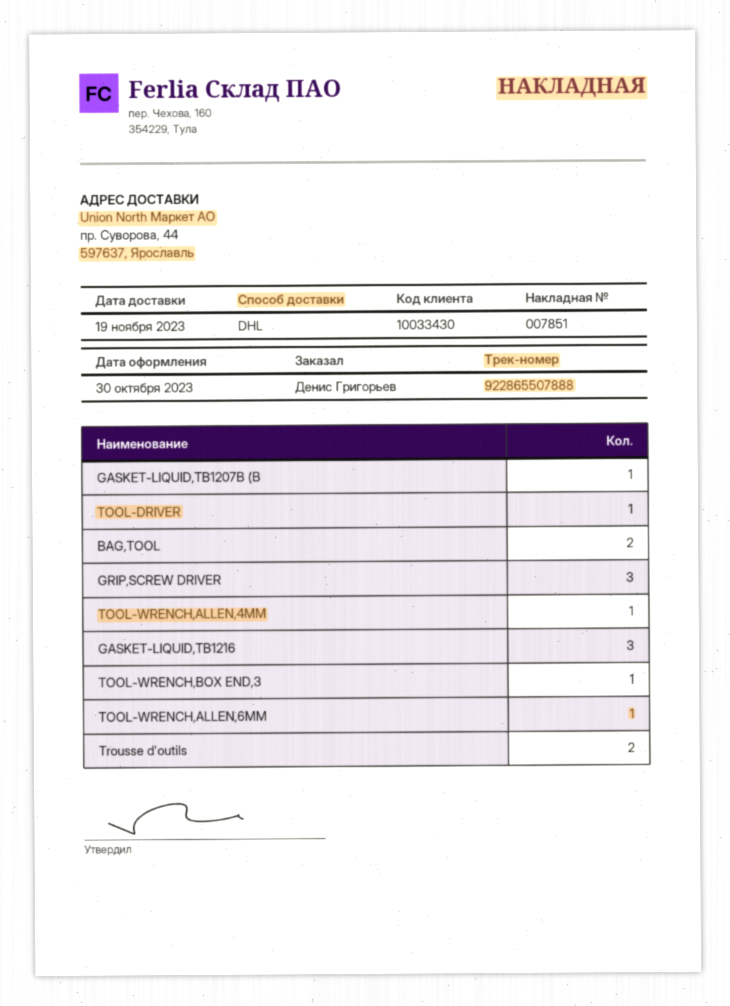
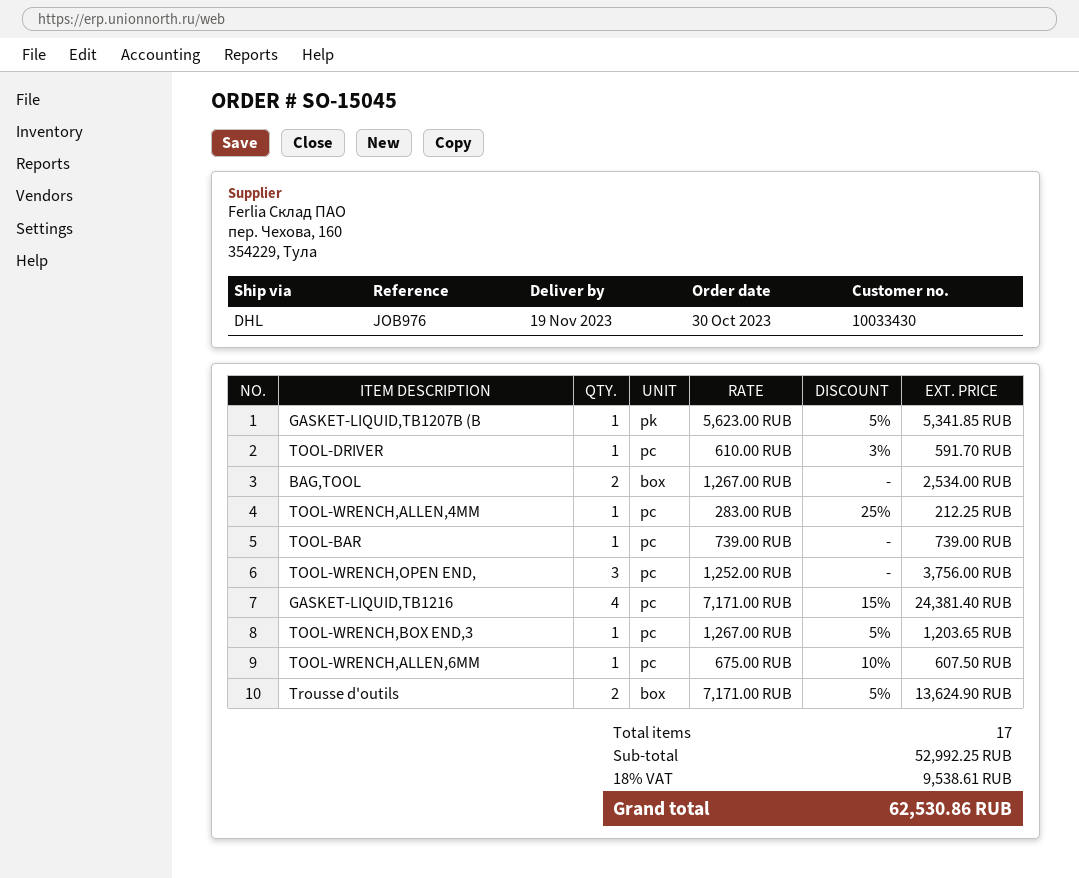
GRIP,SCREW DRIVER: 3 -> none
GASKET-LIQUID,TB1216: 3 -> 4
TOOL-BAR: none -> 1
TOOL-WRENCH,OPEN END,: none -> 3

